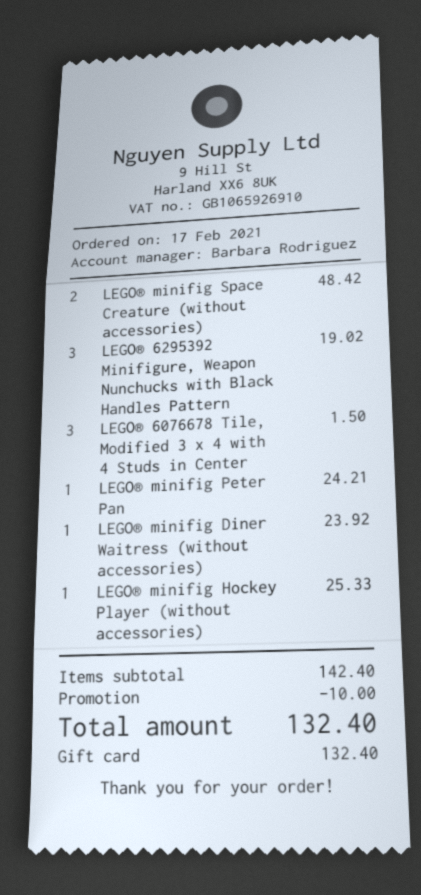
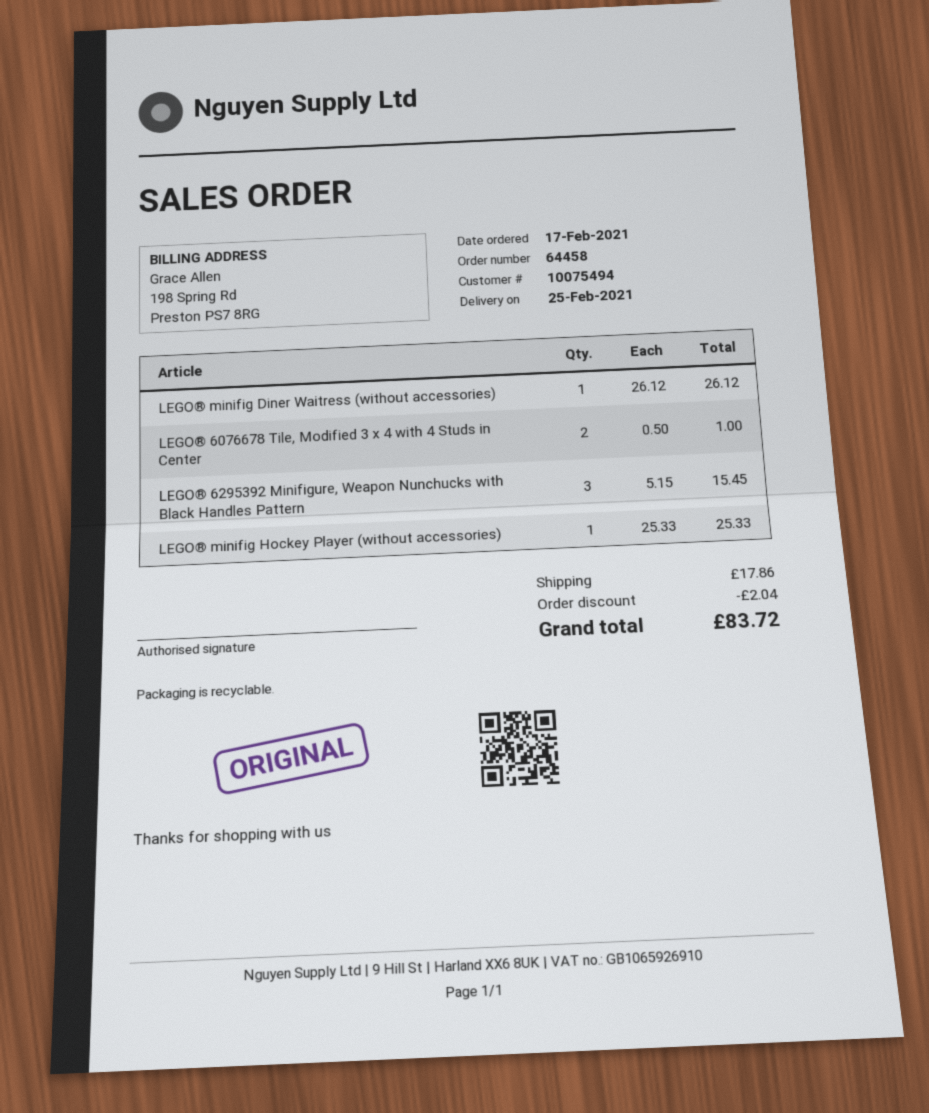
LEGO® minifig Space Creature (without accessories): 2 for 48.42 -> none
LEGO® 6295392 Minifigure, Weapon Nunchucks with Black Handles Pattern: 3 for 19.02 -> 3 for 15.45
LEGO® 6076678 Tile, Modified 3 x 4 with 4 Studs in Center: 3 for 1.50 -> 2 for 1.00
LEGO® minifig Peter Pan: 1 for 24.21 -> none
LEGO® minifig Diner Waitress (without accessories): 1 for 23.92 -> 1 for 26.12
discount: 10.00 -> 2.04
shipping: none -> 17.86
total: 132.40 -> 83.72

